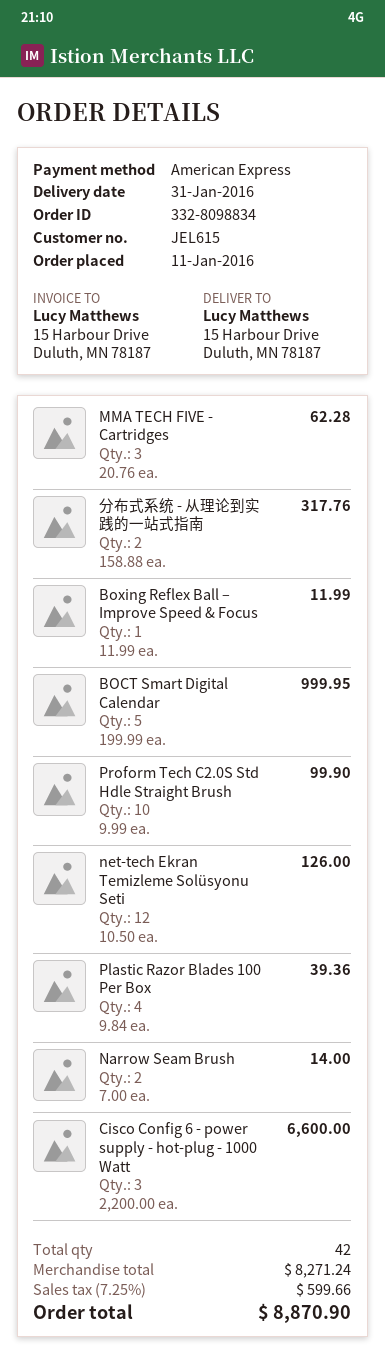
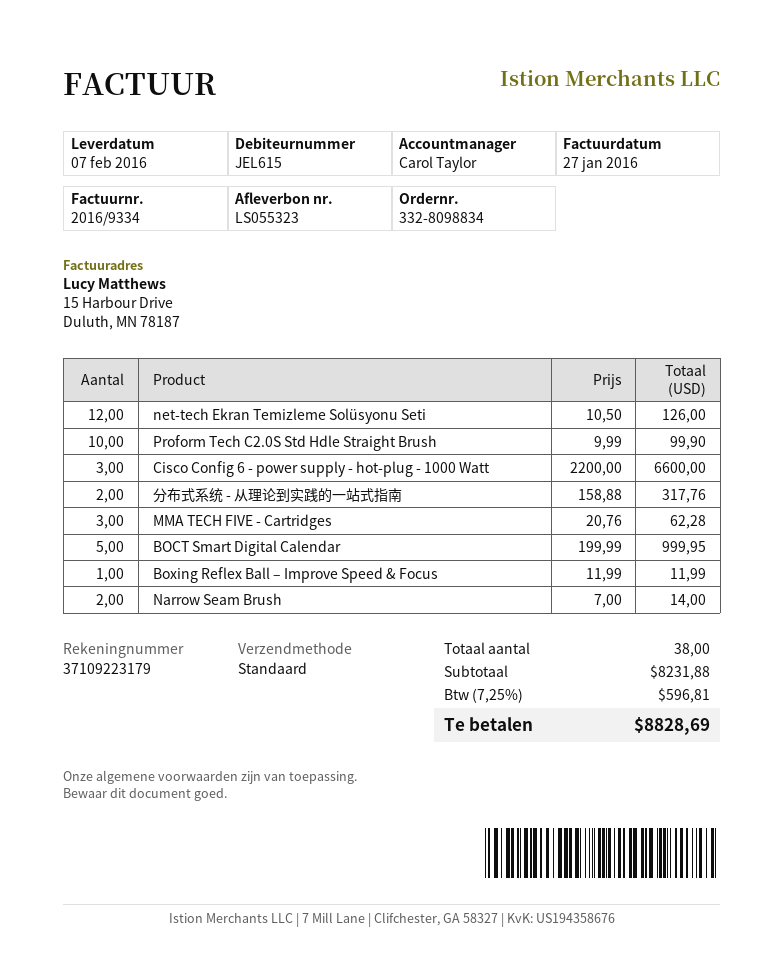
delivery date: 2016-01-31 -> 2016-02-07
Plastic Razor Blades 100 Per Box: 4 x 9.84 = 39.36 -> none
total quantity: 42 -> 38
subtotal: 8271.24 -> 8231.88
tax: 7.25% = 599.66 -> 7.25% = 596.81
total: 8870.90 -> 8828.69

